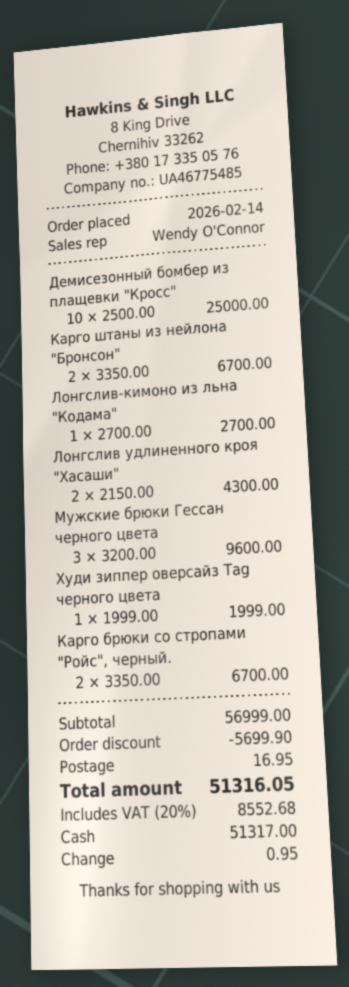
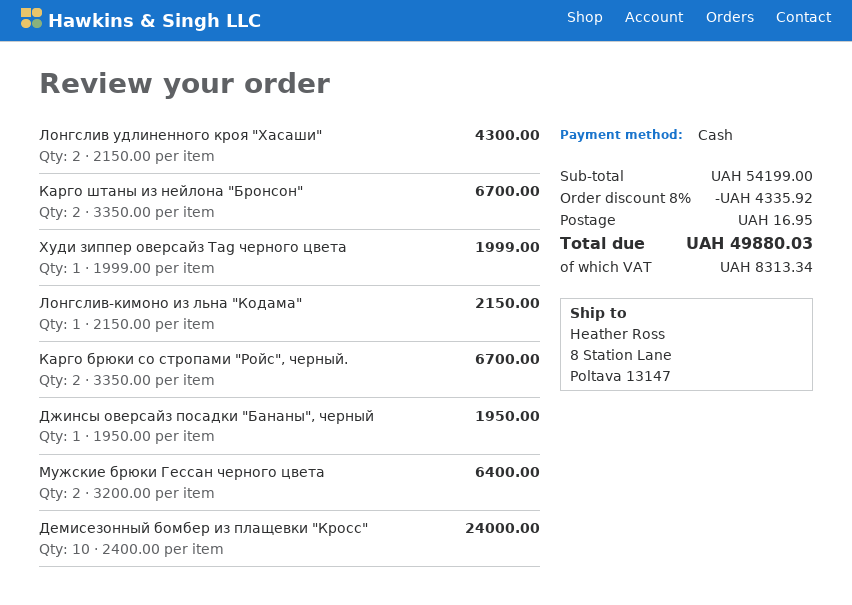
Демисезонный бомбер из плащевки "Кросс": 10 x 2500.00 = 25000.00 -> 10 x 2400.00 = 24000.00
Лонгслив-кимоно из льна "Кодама": 1 x 2700.00 = 2700.00 -> 1 x 2150.00 = 2150.00
Мужские брюки Гессан черного цвета: 3 x 3200.00 = 9600.00 -> 2 x 3200.00 = 6400.00
Джинсы оверсайз посадки "Бананы", черный: none -> 1 x 1950.00 = 1950.00
subtotal: 56999.00 -> 54199.00
discount: 5699.90 -> 4335.92
tax: 8552.68 -> 8313.34
total: 51316.05 -> 49880.03

